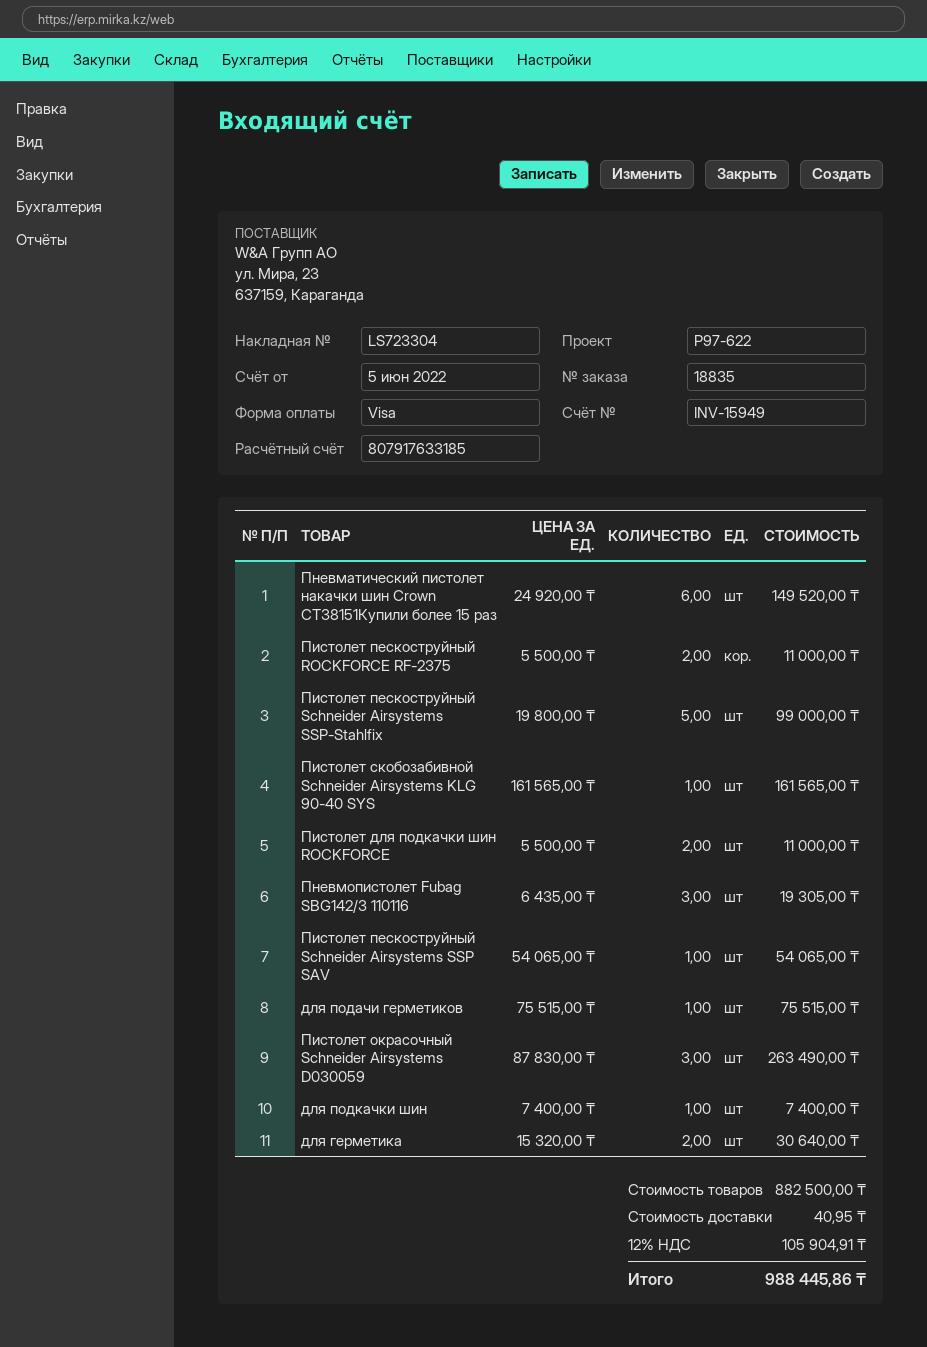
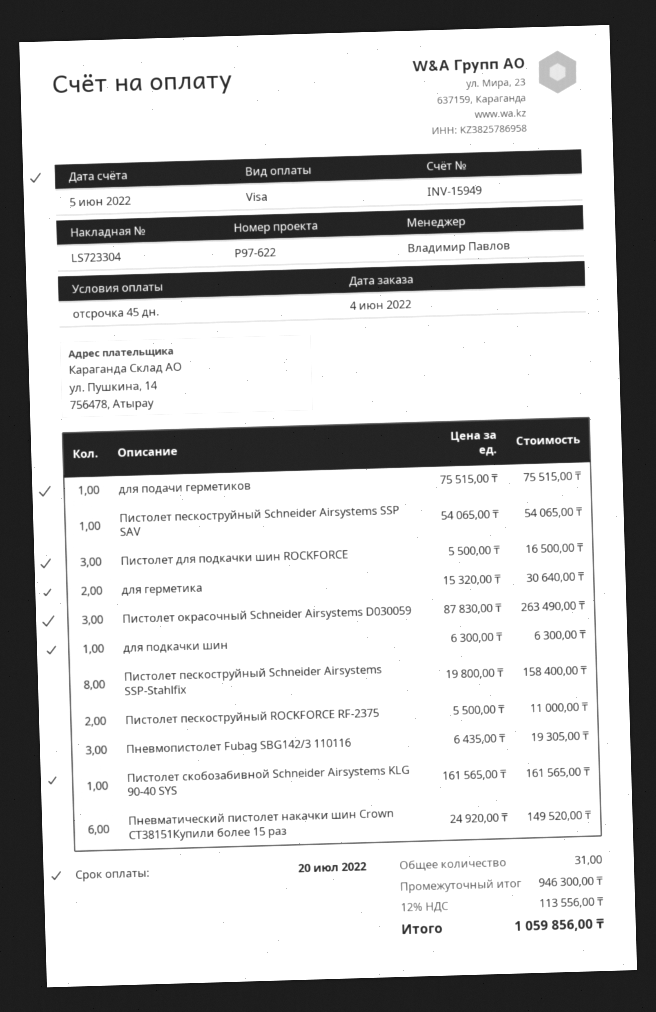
Пистолет пескоструйный Schneider Airsystems SSP-Stahlfix: 5 x 19800.00 = 99000.00 -> 8 x 19800.00 = 158400.00
Пистолет для подкачки шин ROCKFORCE: 2 x 5500.00 = 11000.00 -> 3 x 5500.00 = 16500.00
для подкачки шин: 1 x 7400.00 = 7400.00 -> 1 x 6300.00 = 6300.00
subtotal: 882500.00 -> 946300.00
shipping: 40.95 -> none
tax: 12% = 105904.91 -> 12% = 113556.00
total: 988445.86 -> 1059856.00

